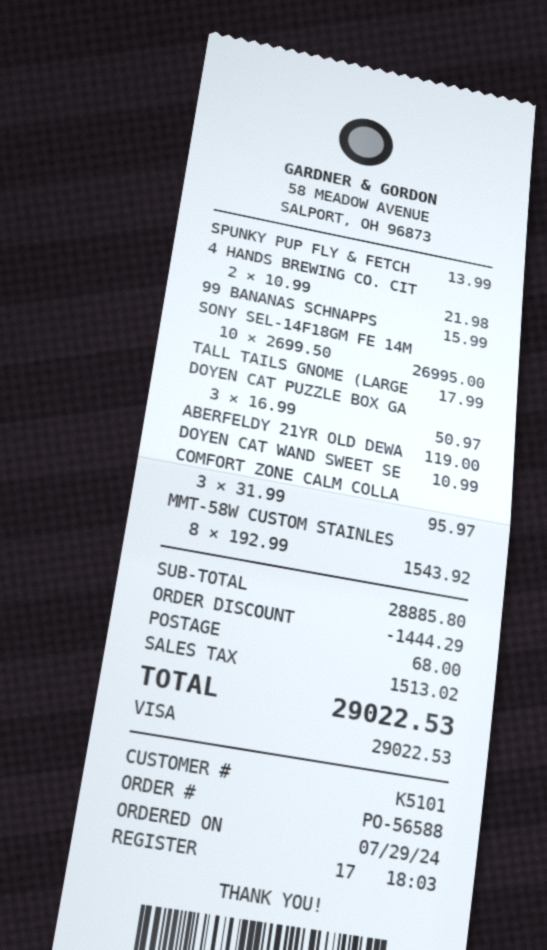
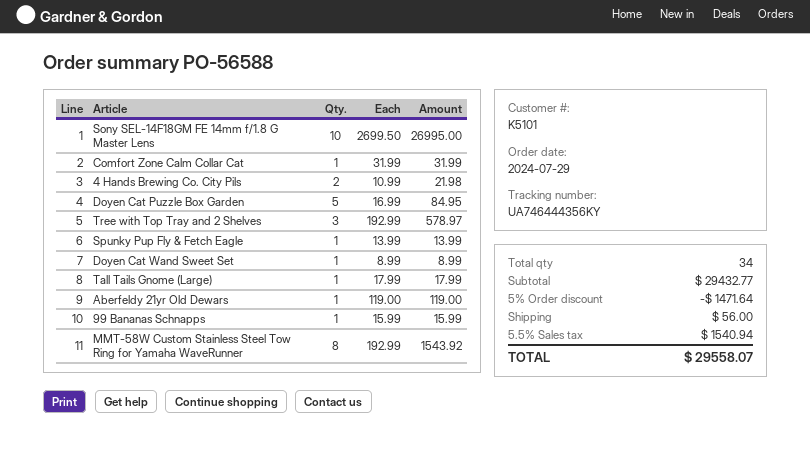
DOYEN CAT PUZZLE BOX GA: 3 x 16.99 = 50.97 -> 5 x 16.99 = 84.95
DOYEN CAT WAND SWEET SE: 1 x 10.99 = 10.99 -> 1 x 8.99 = 8.99
COMFORT ZONE CALM COLLA: 3 x 31.99 = 95.97 -> 1 x 31.99 = 31.99
Tree with Top Tray and 2 Shelves: none -> 3 x 192.99 = 578.97
subtotal: 28885.80 -> 29432.77
discount: 1444.29 -> 1471.64
shipping: 68.00 -> 56.00
tax: 1513.02 -> 1540.94
total: 29022.53 -> 29558.07

